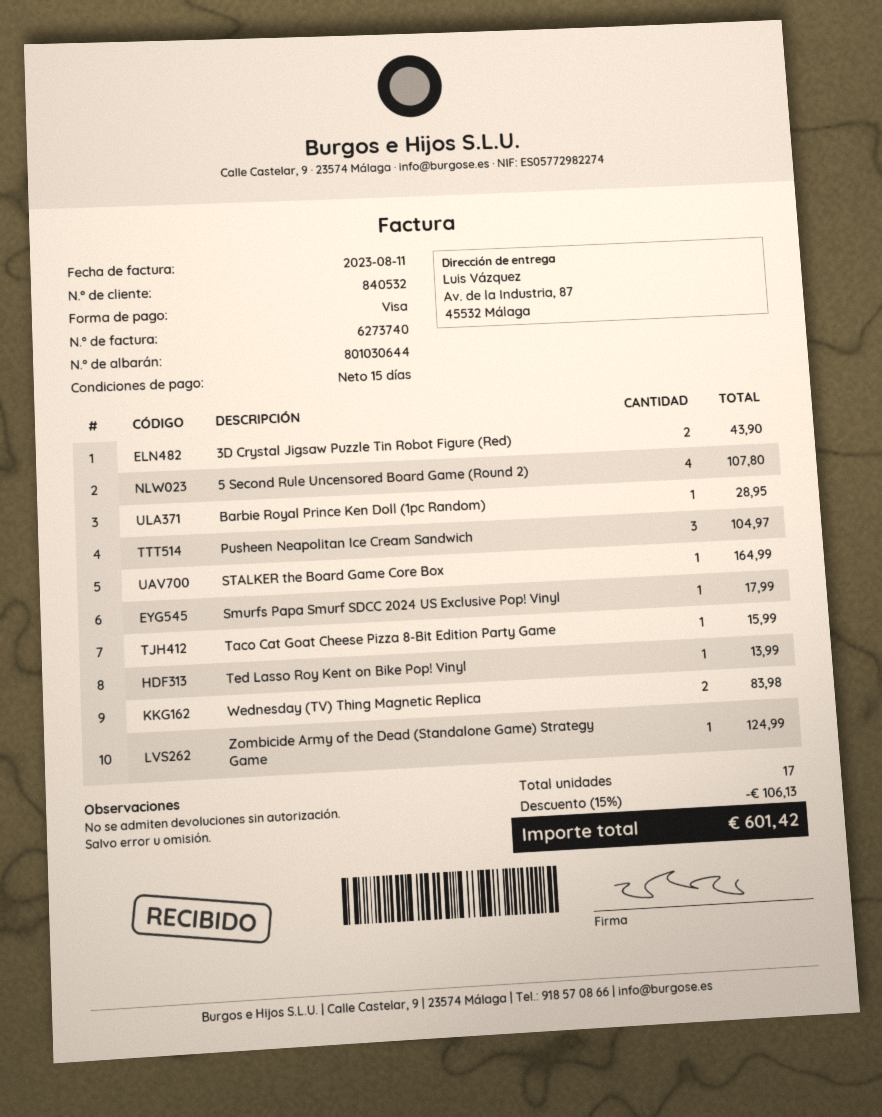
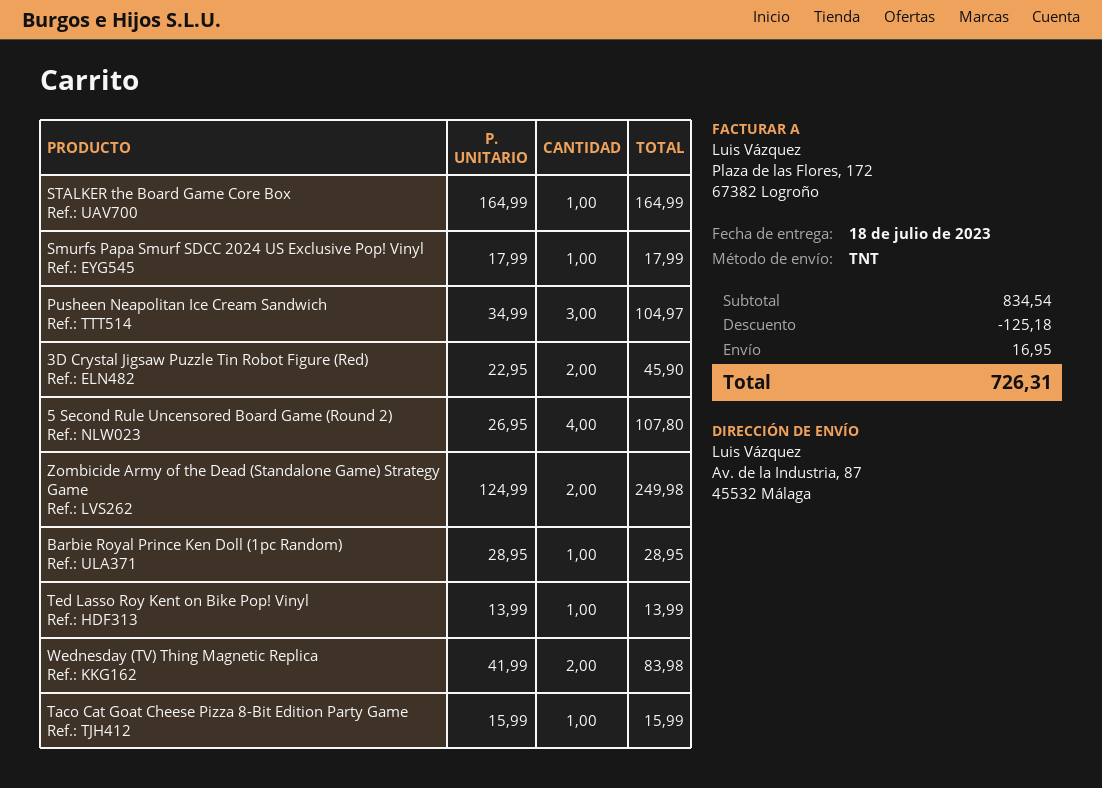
3D Crystal Jigsaw Puzzle Tin Robot Figure (Red): 2 for 43.90 -> 2 for 45.90
Zombicide Army of the Dead (Standalone Game) Strategy Game: 1 for 124.99 -> 2 for 249.98
discount: 106.13 -> 125.18
shipping: none -> 16.95
total: 601.42 -> 726.31

